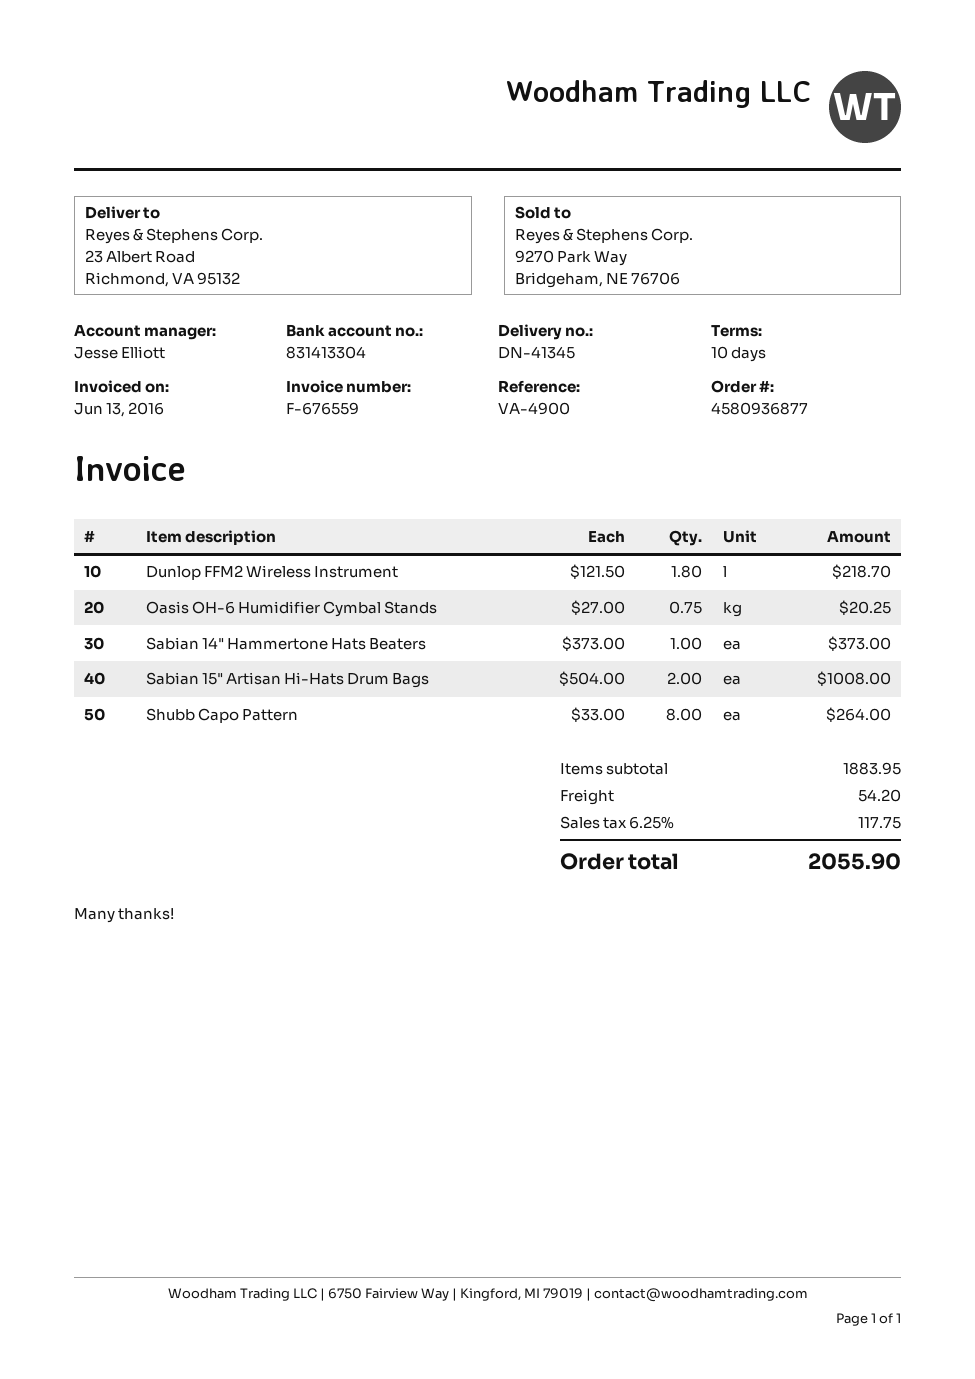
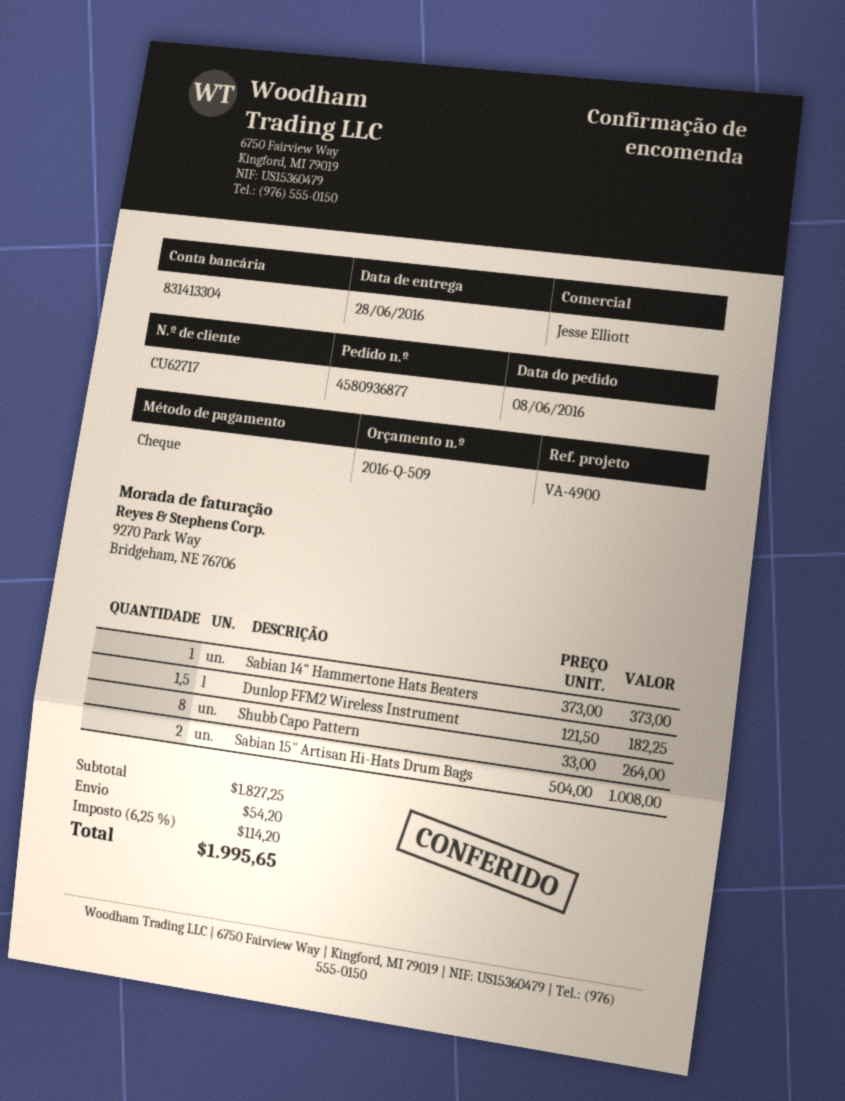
Dunlop FFM2 Wireless Instrument: 1.8 x 121.50 = 218.70 -> 1.5 x 121.50 = 182.25
Oasis OH-6 Humidifier Cymbal Stands: 0.75 x 27.00 = 20.25 -> none
subtotal: 1883.95 -> 1827.25
tax: 6.25% = 117.75 -> 6.25% = 114.20
total: 2055.90 -> 1995.65

